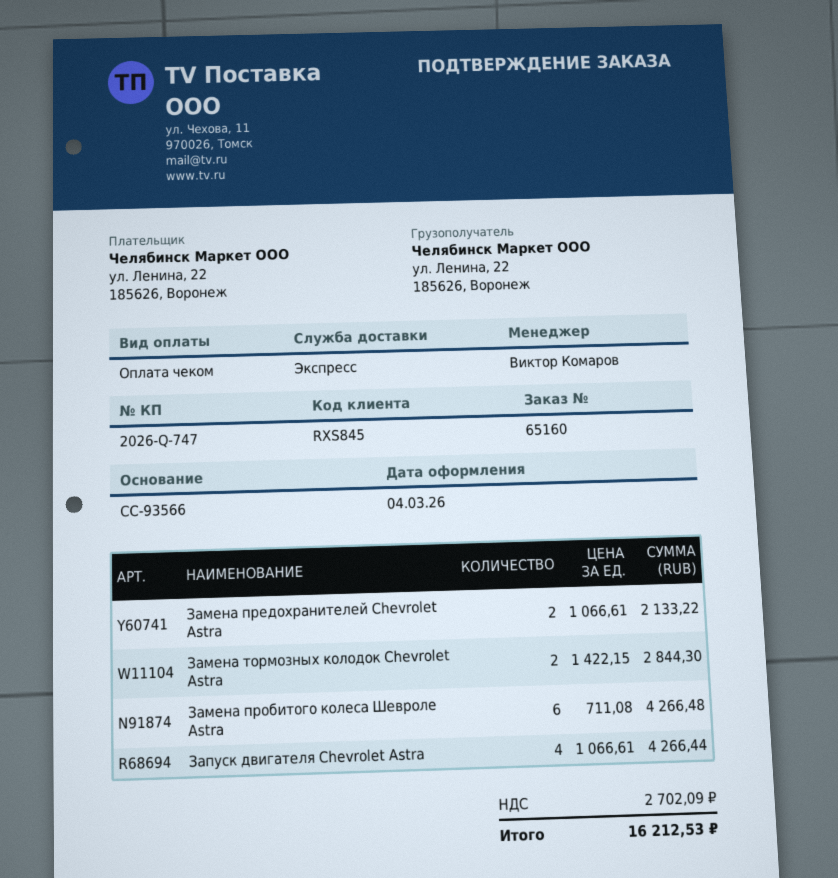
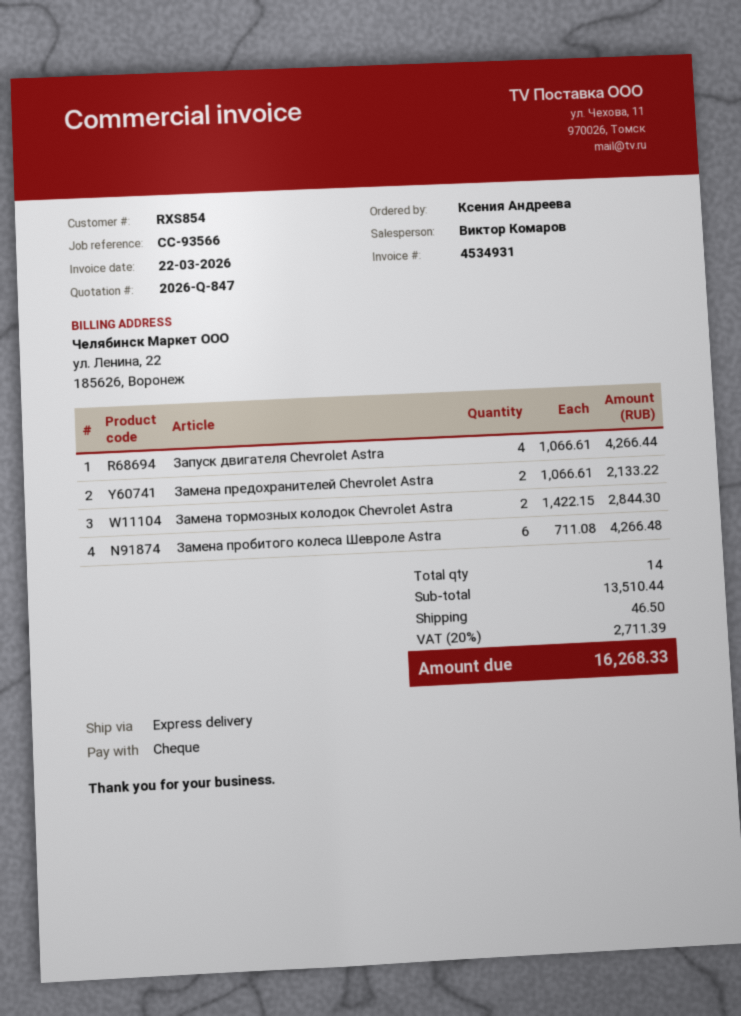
quote number: 2026-Q-747 -> 2026-Q-847
customer number: RXS845 -> RXS854
shipping: none -> 46.50
tax: 2702.09 -> 2711.39
total: 16212.53 -> 16268.33

